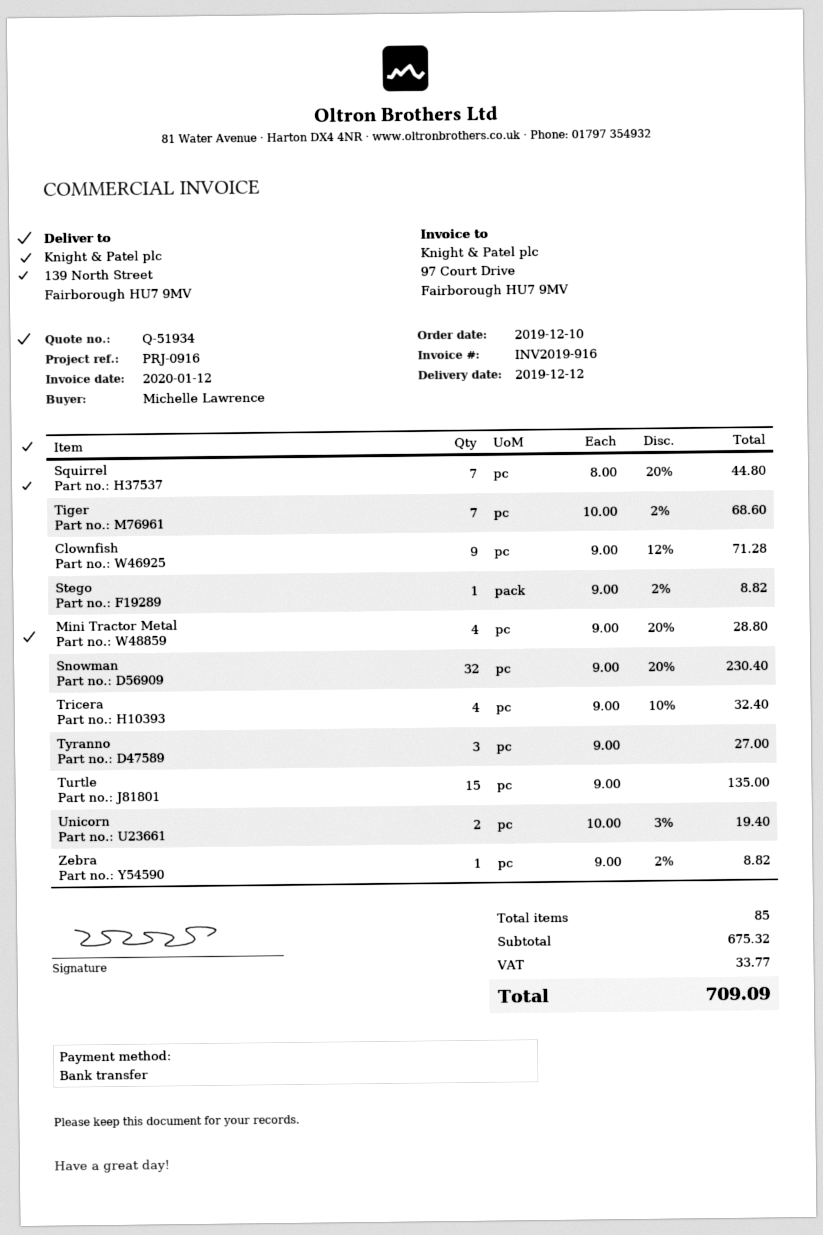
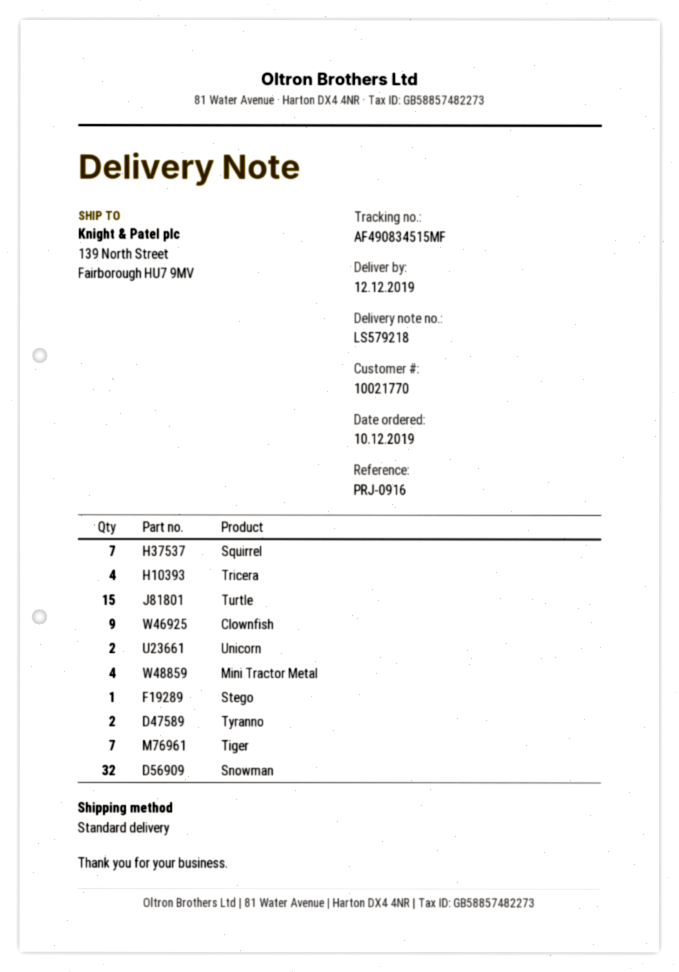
Tyranno: 3 -> 2
Zebra: 1 -> none

